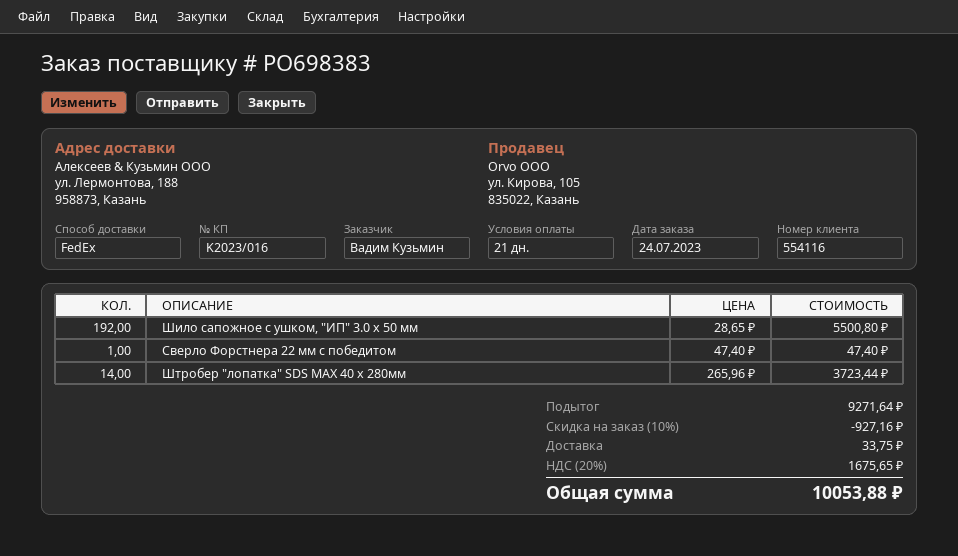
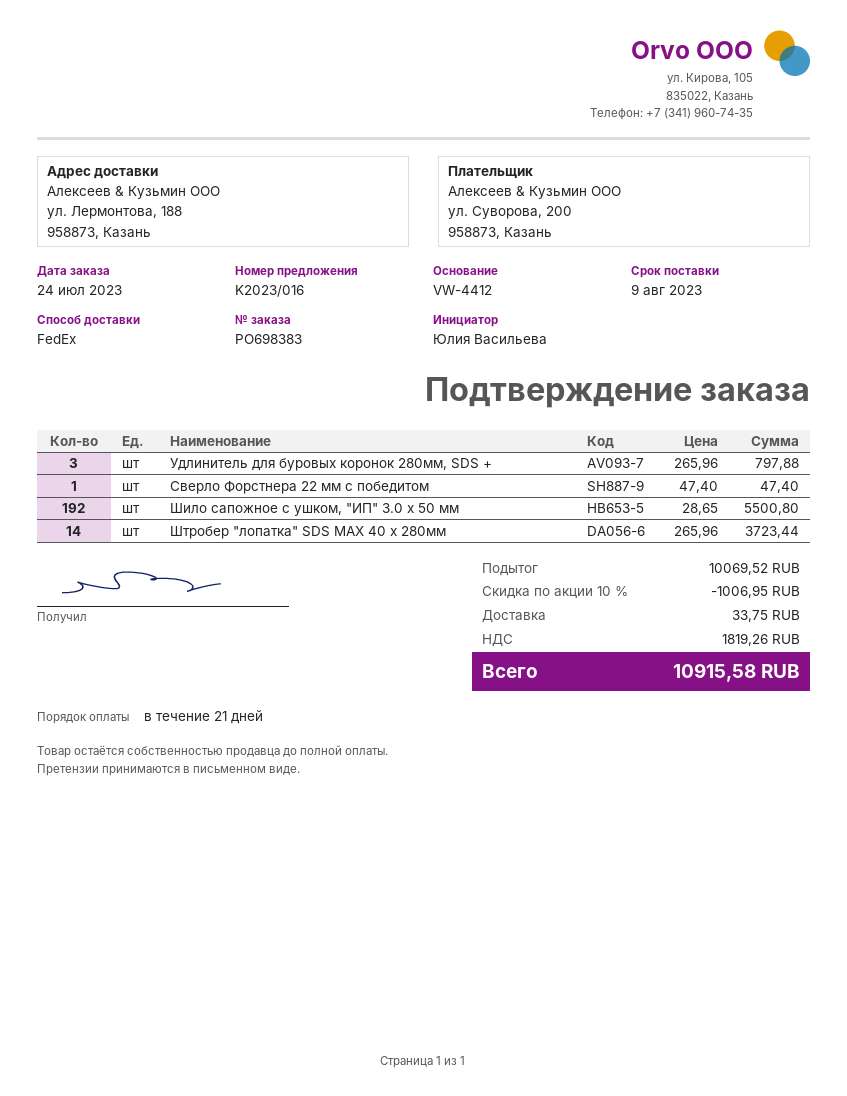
ordered by: Вадим Кузьмин -> Юлия Васильева
Удлинитель для буровых коронок 280мм, SDS +: none -> 3 x 265.96 = 797.88
subtotal: 9271.64 -> 10069.52
discount: 10% = 927.16 -> 10% = 1006.95
tax: 1675.65 -> 1819.26
total: 10053.88 -> 10915.58

